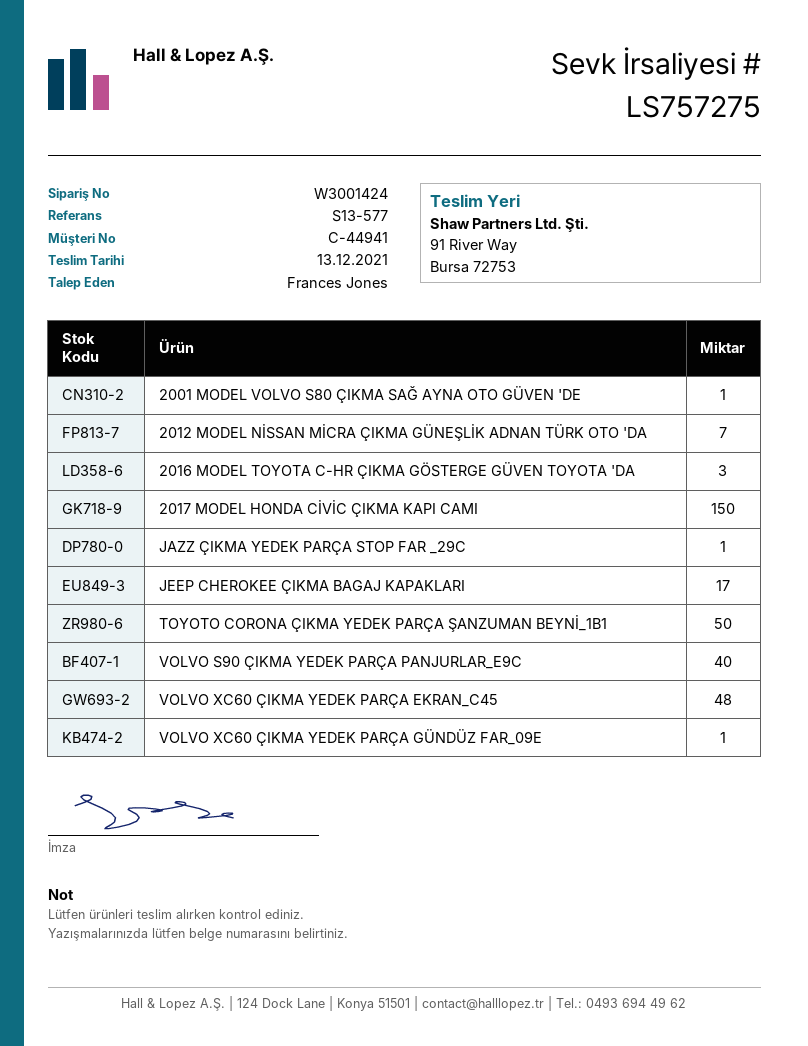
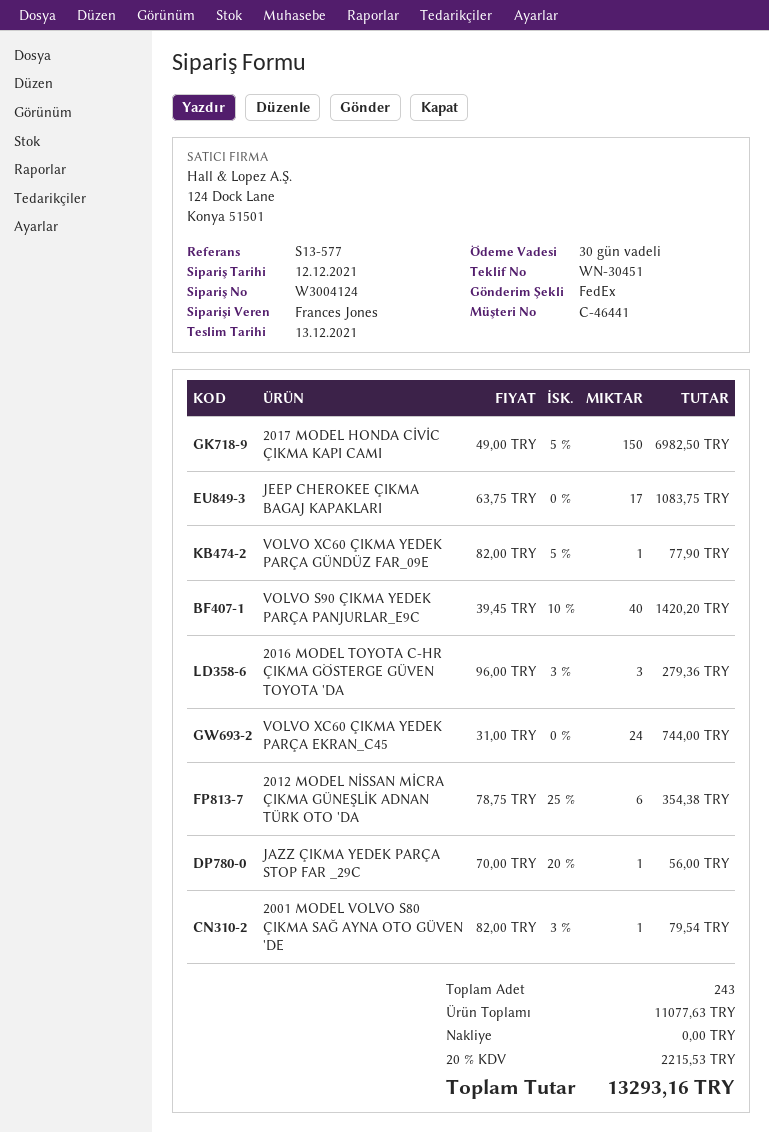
order number: W3001424 -> W3004124
customer number: C-44941 -> C-46441
2012 MODEL NİSSAN MİCRA ÇIKMA GÜNEŞLİK ADNAN TÜRK OTO 'DA: 7 -> 6
TOYOTO CORONA ÇIKMA YEDEK PARÇA ŞANZUMAN BEYNİ_1B1: 50 -> none
VOLVO XC60 ÇIKMA YEDEK PARÇA EKRAN_C45: 48 -> 24

